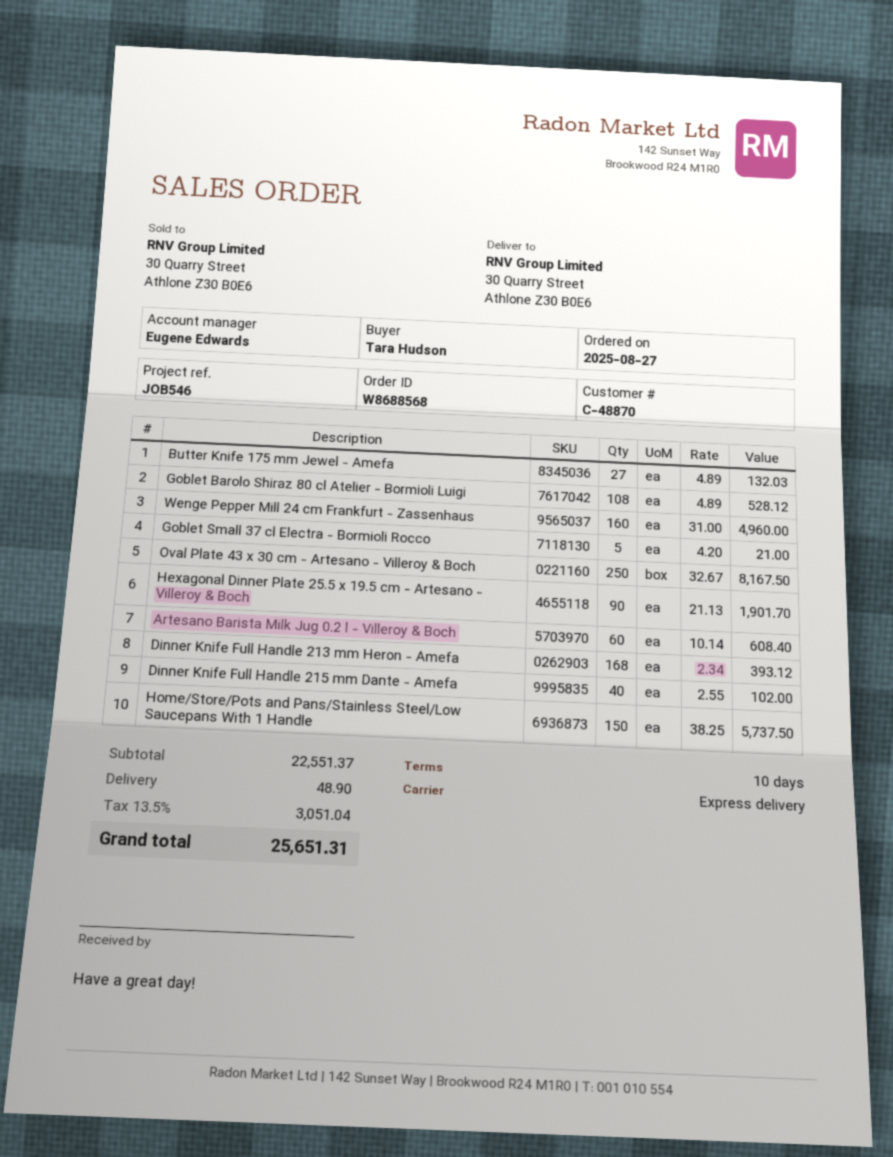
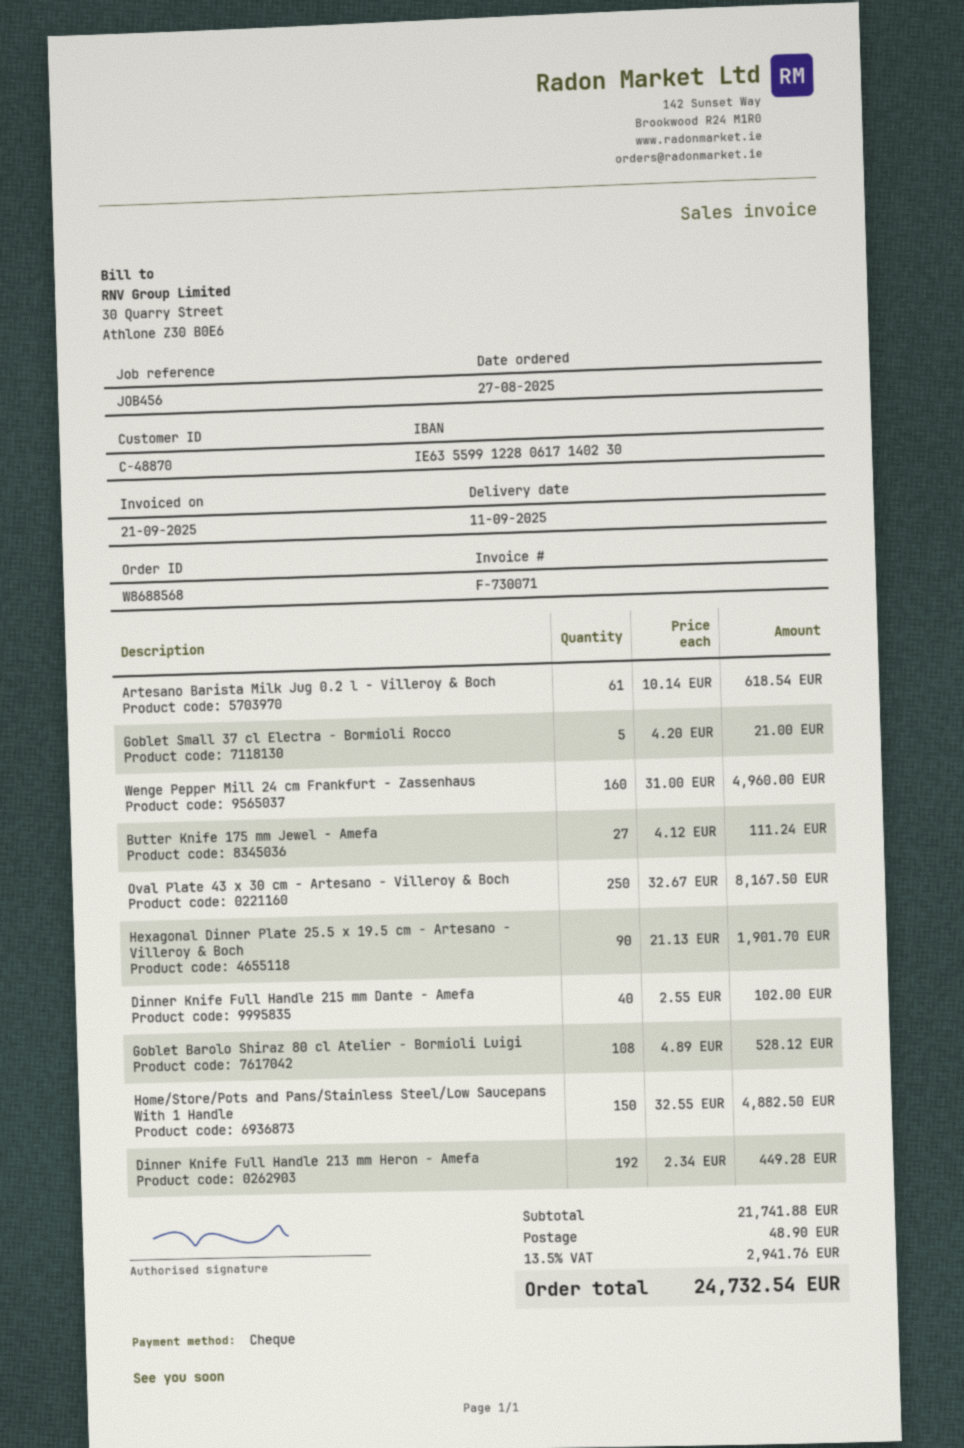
reference: JOB546 -> JOB456
Butter Knife 175 mm Jewel - Amefa: 27 x 4.89 = 132.03 -> 27 x 4.12 = 111.24
Artesano Barista Milk Jug 0.2 l - Villeroy & Boch: 60 x 10.14 = 608.40 -> 61 x 10.14 = 618.54
Dinner Knife Full Handle 213 mm Heron - Amefa: 168 x 2.34 = 393.12 -> 192 x 2.34 = 449.28
Home/Store/Pots and Pans/Stainless Steel/Low Saucepans With 1 Handle: 150 x 38.25 = 5737.50 -> 150 x 32.55 = 4882.50
subtotal: 22551.37 -> 21741.88
tax: 13.5% = 3051.04 -> 13.5% = 2941.76
total: 25651.31 -> 24732.54

